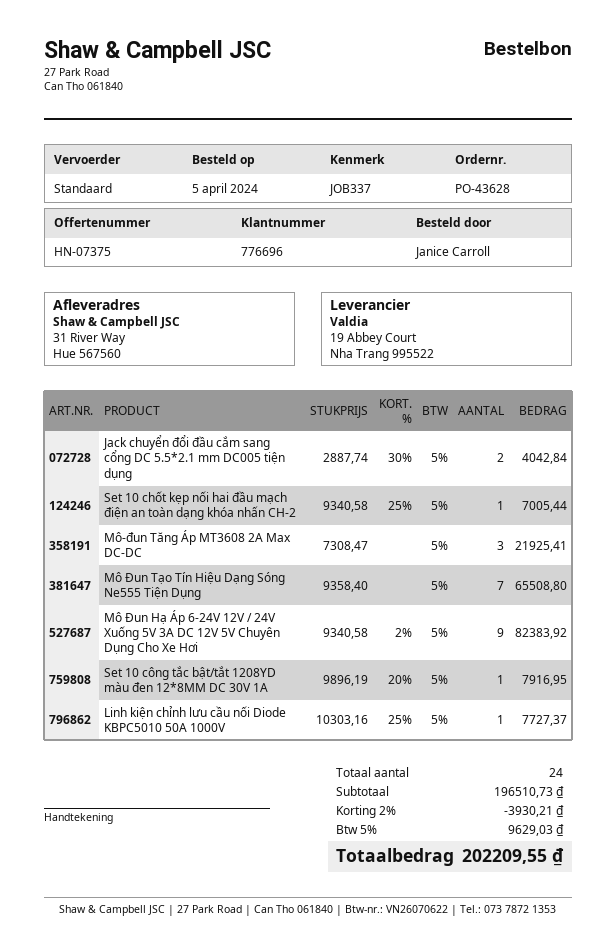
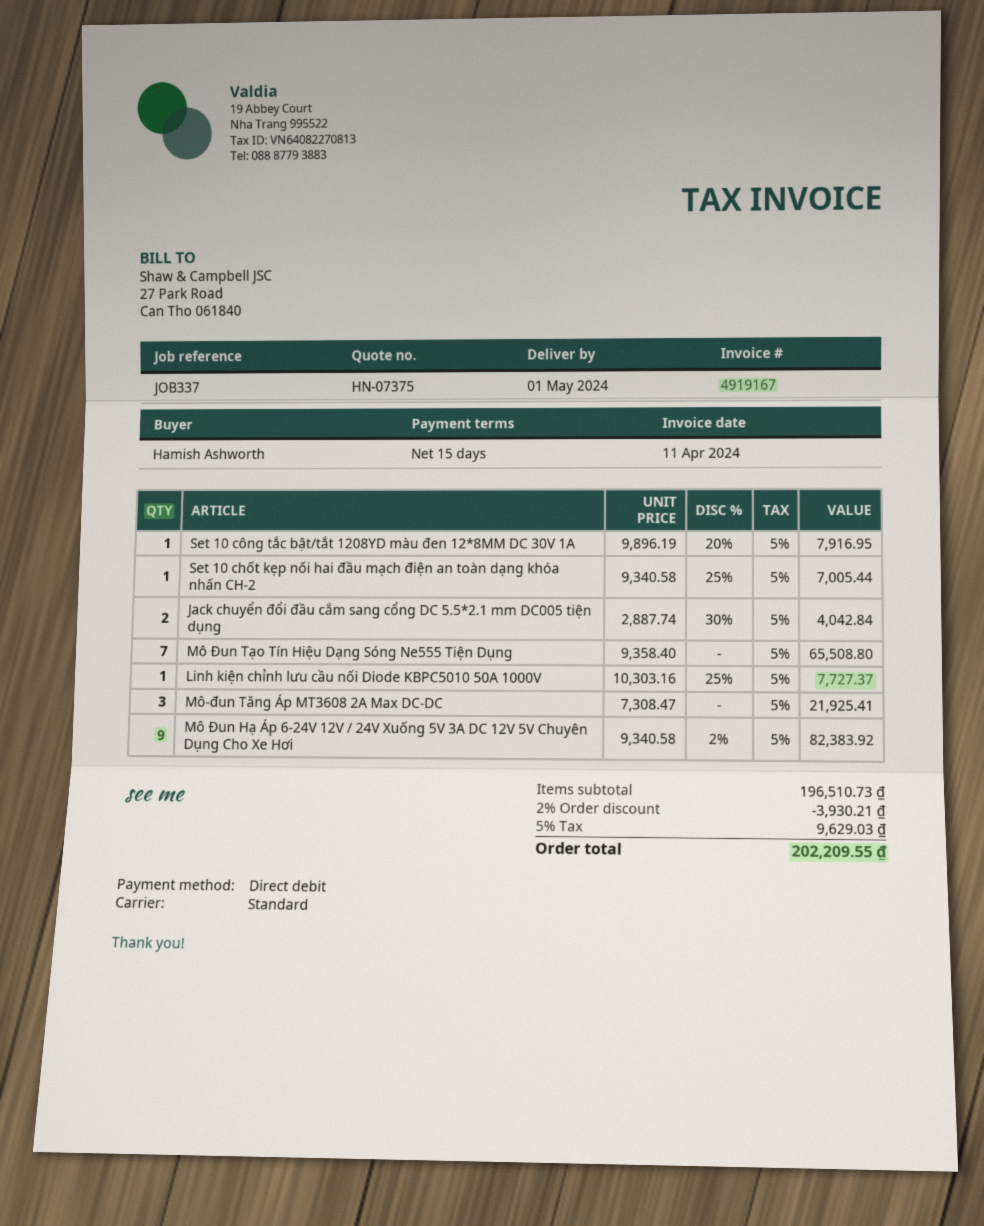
ordered by: Janice Carroll -> Hamish Ashworth

